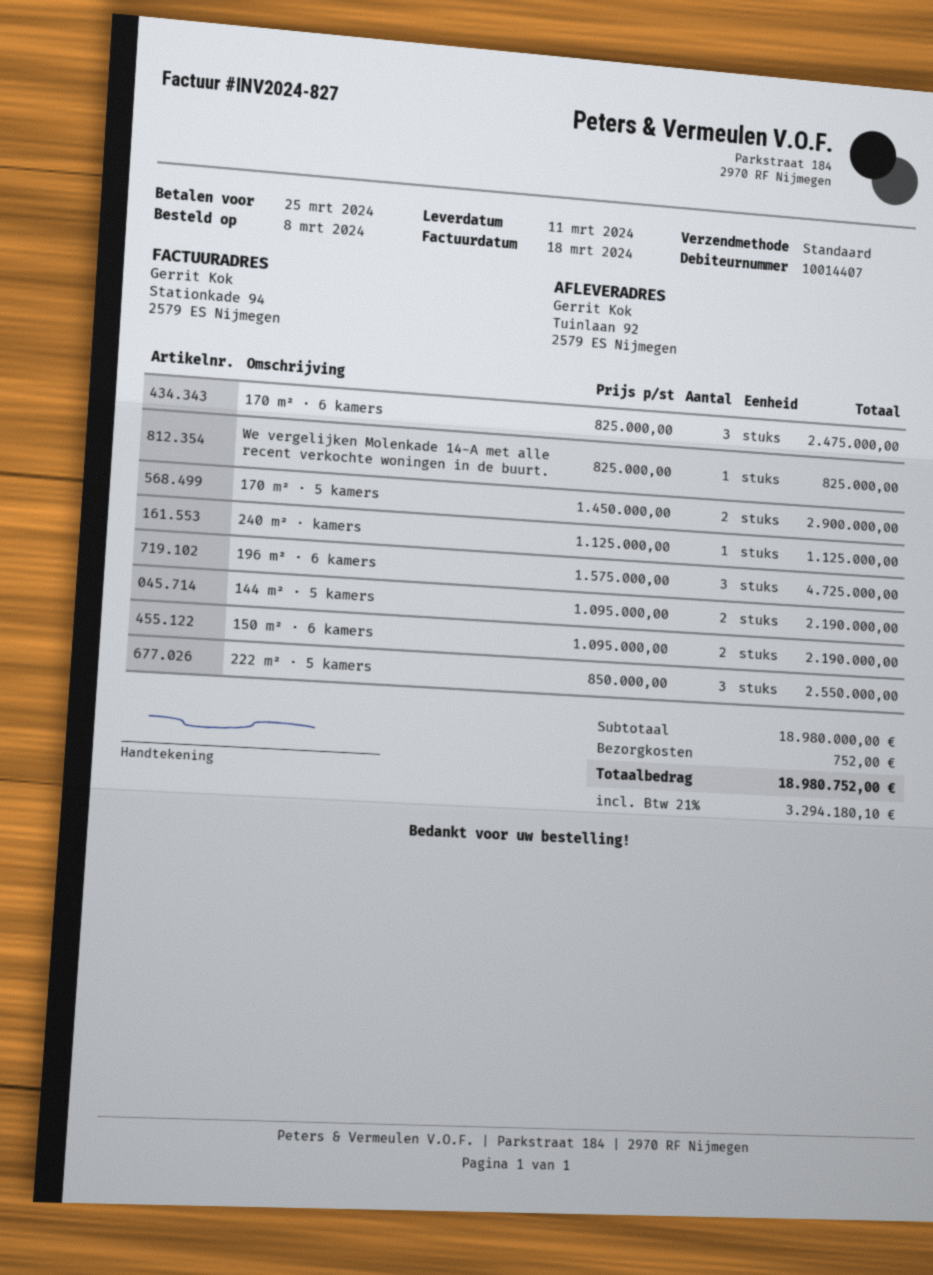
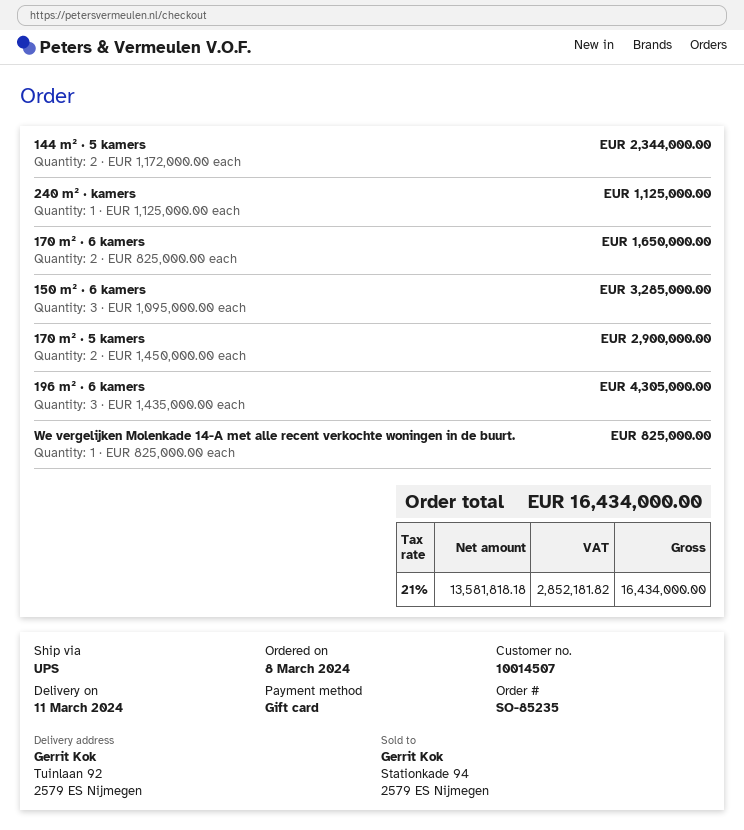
customer number: 10014407 -> 10014507
shipping method: standard -> UPS
170 m² · 6 kamers: 3 x 825000.00 = 2475000.00 -> 2 x 825000.00 = 1650000.00
196 m² · 6 kamers: 3 x 1575000.00 = 4725000.00 -> 3 x 1435000.00 = 4305000.00
144 m² · 5 kamers: 2 x 1095000.00 = 2190000.00 -> 2 x 1172000.00 = 2344000.00
150 m² · 6 kamers: 2 x 1095000.00 = 2190000.00 -> 3 x 1095000.00 = 3285000.00
222 m² · 5 kamers: 3 x 850000.00 = 2550000.00 -> none
shipping: 752.00 -> none
tax: 21% = 3294180.10 -> 21% = 2852181.82
total: 18980752.00 -> 16434000.00

